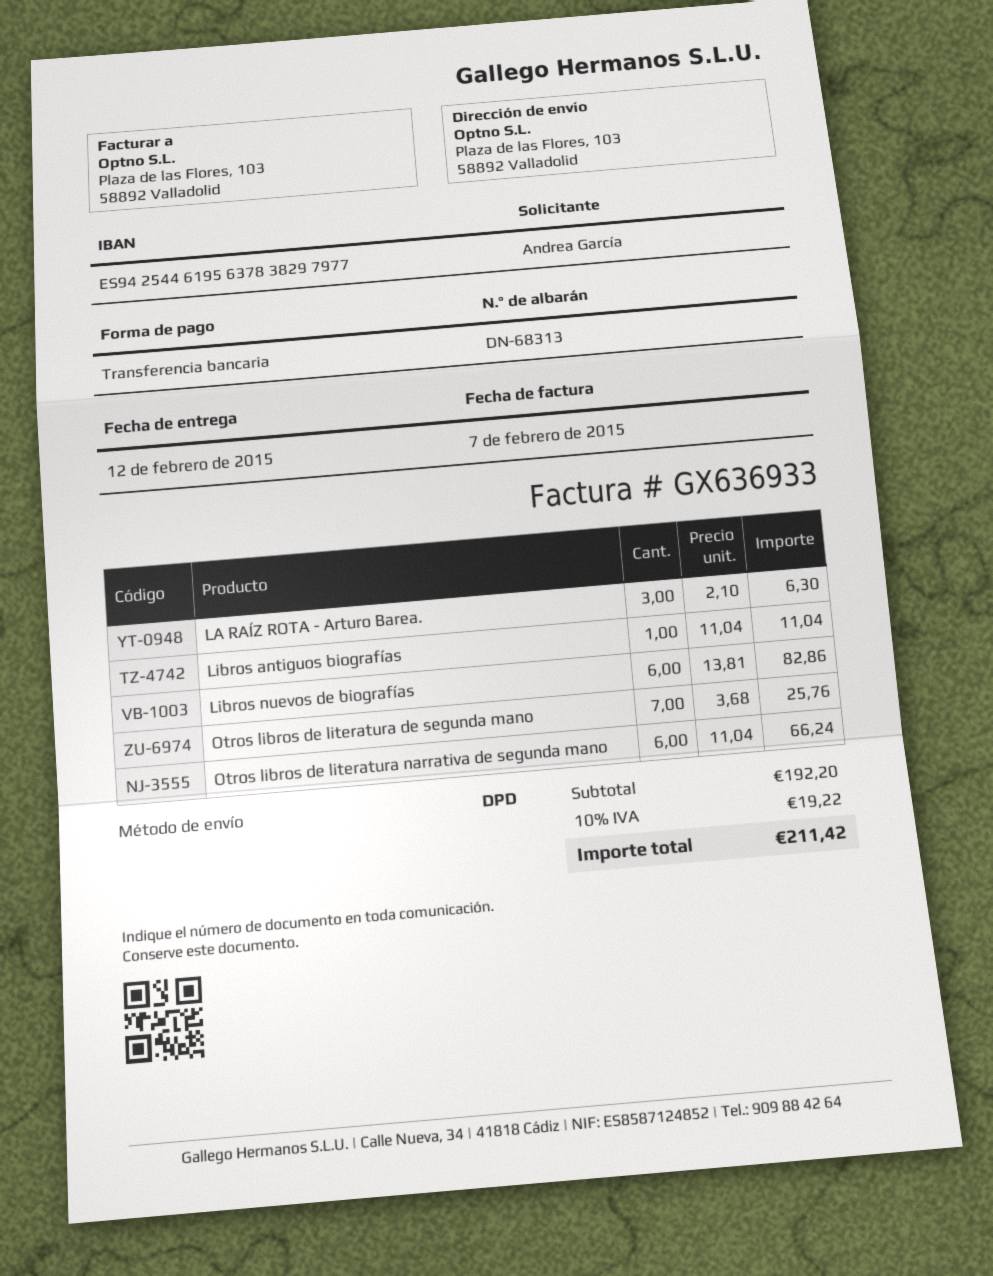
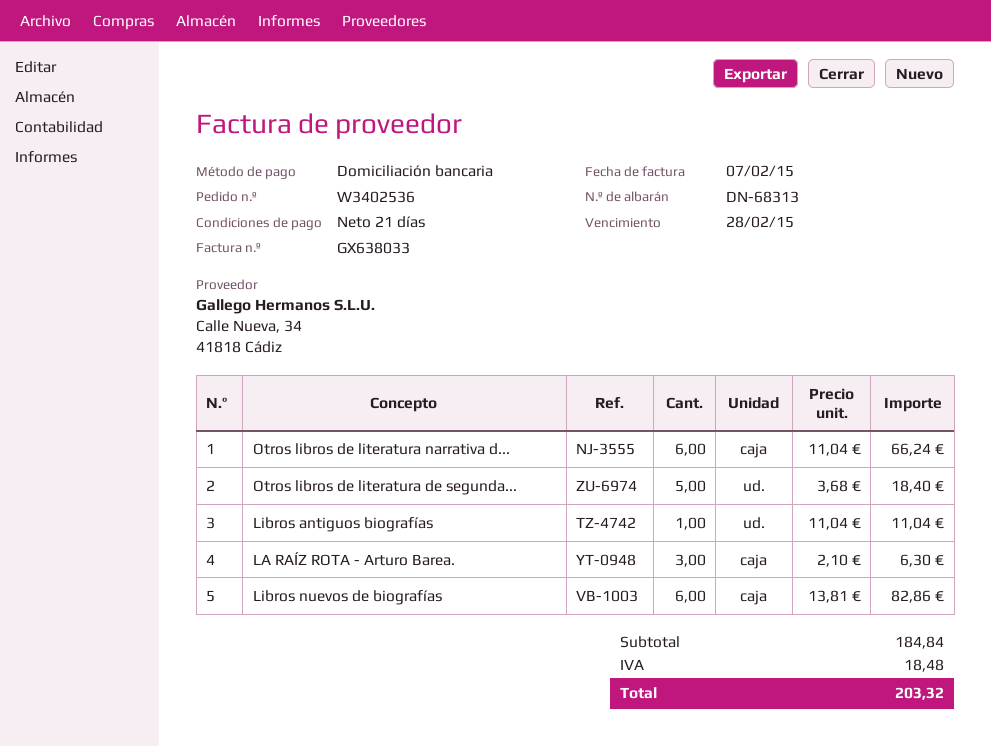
invoice number: GX636933 -> GX638033
payment method: bank transfer -> direct debit
Otros libros de literatura de segunda mano: 7 x 3.68 = 25.76 -> 5 x 3.68 = 18.40
subtotal: 192.20 -> 184.84
tax: 19.22 -> 18.48
total: 211.42 -> 203.32

